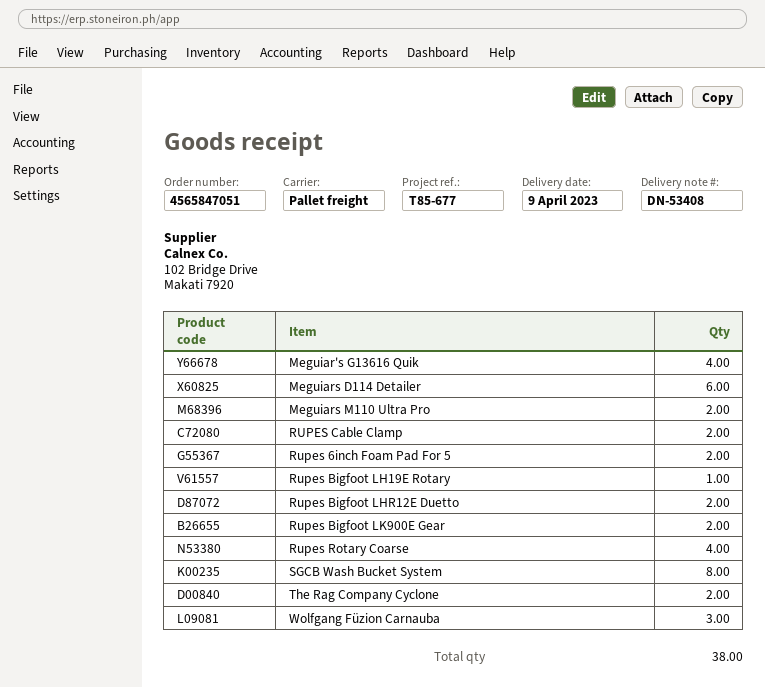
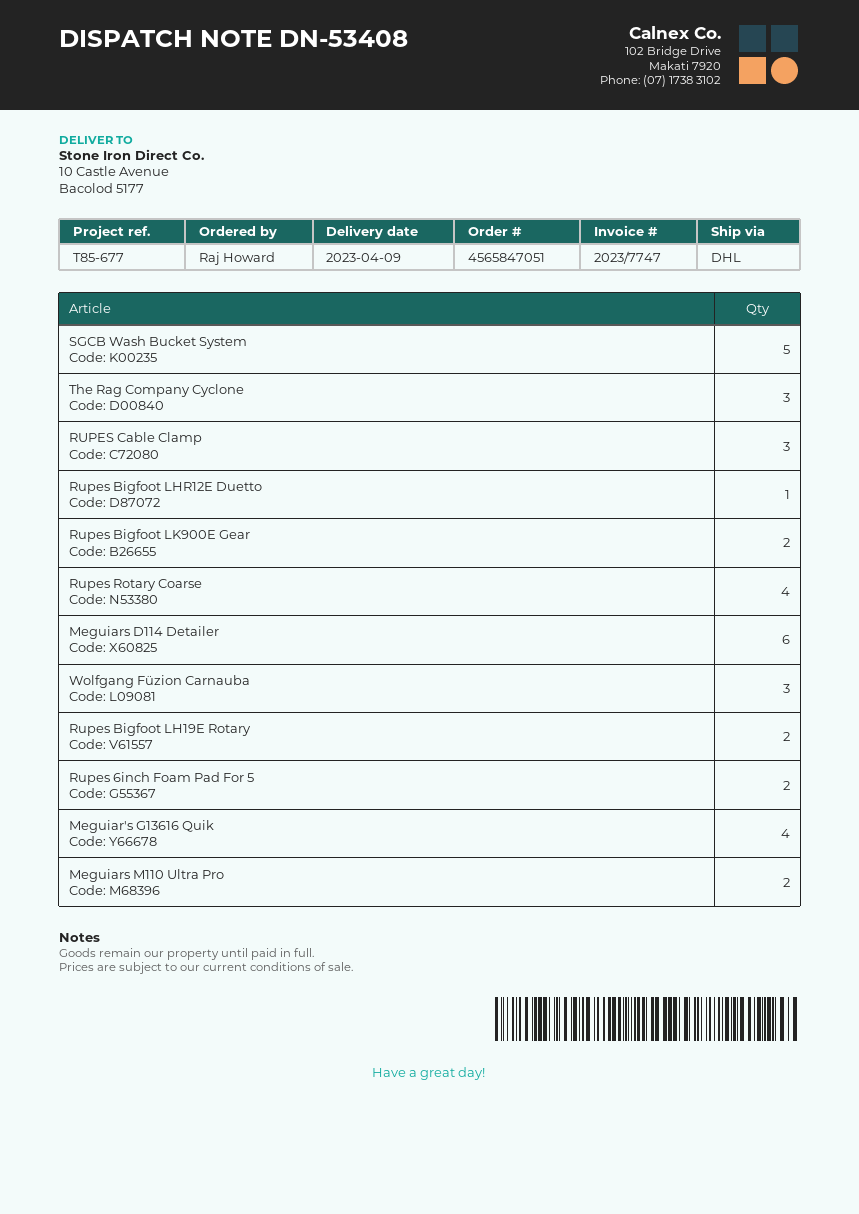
shipping method: pallet freight -> DHL
RUPES Cable Clamp: 2 -> 3
Rupes Bigfoot LH19E Rotary: 1 -> 2
Rupes Bigfoot LHR12E Duetto: 2 -> 1
SGCB Wash Bucket System: 8 -> 5
The Rag Company Cyclone: 2 -> 3

